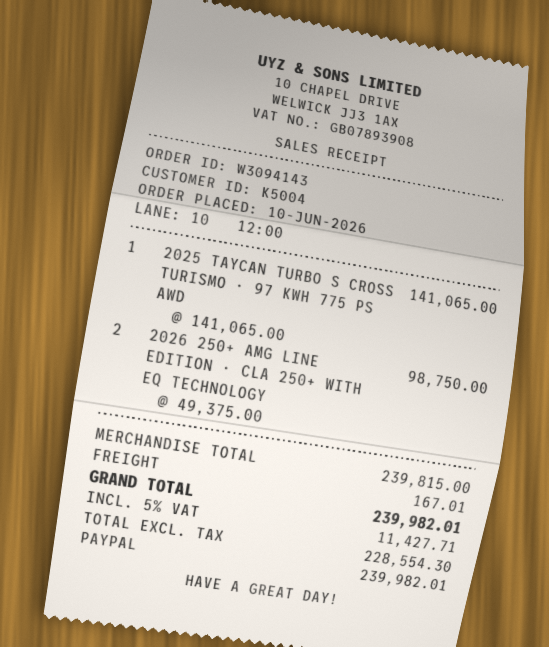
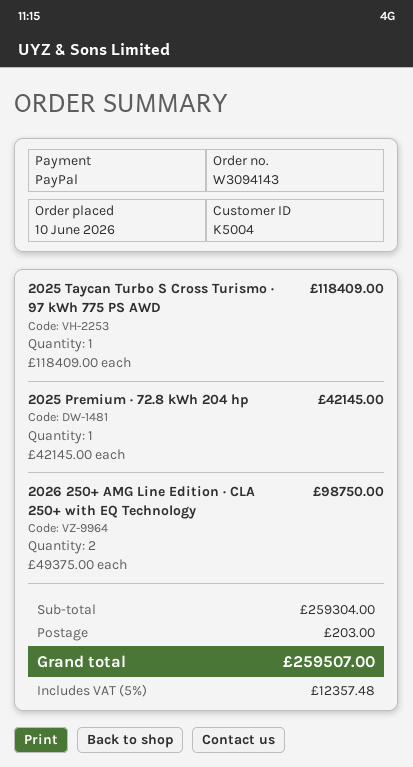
2025 TAYCAN TURBO S CROSS TURISMO · 97 KWH 775 PS AWD: 1 x 141065.00 = 141065.00 -> 1 x 118409.00 = 118409.00
2025 Premium · 72.8 kWh 204 hp: none -> 1 x 42145.00 = 42145.00
subtotal: 239815.00 -> 259304.00
shipping: 167.01 -> 203.00
tax: 5% = 11427.71 -> 5% = 12357.48
total: 239982.01 -> 259507.00

